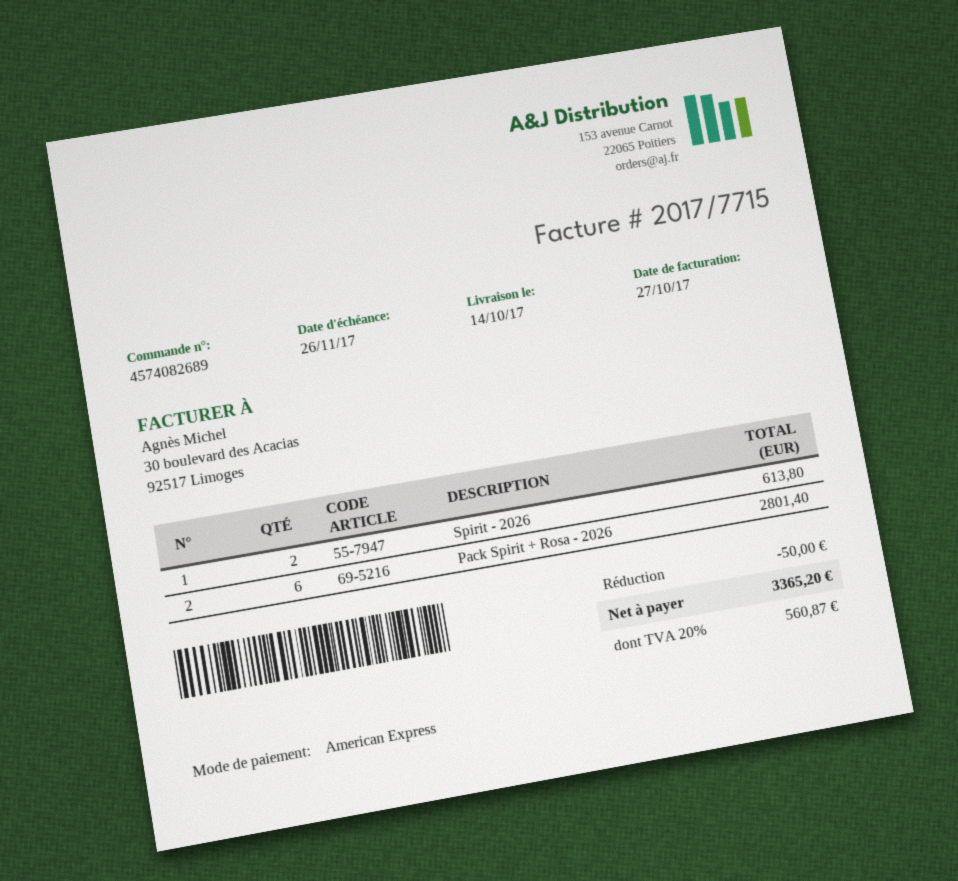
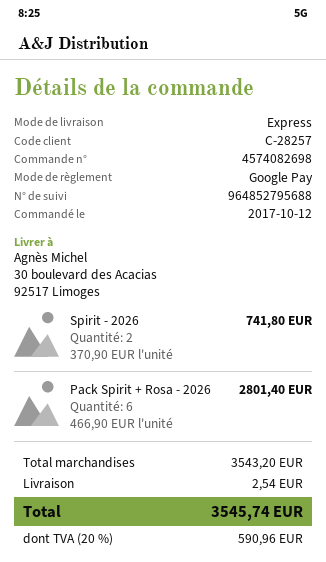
order number: 4574082689 -> 4574082698
payment method: American Express -> Google Pay
Spirit - 2026: 2 for 613.80 -> 2 for 741.80
discount: 50.00 -> none
shipping: none -> 2.54
tax: 20% = 560.87 -> 20% = 590.96
total: 3365.20 -> 3545.74

